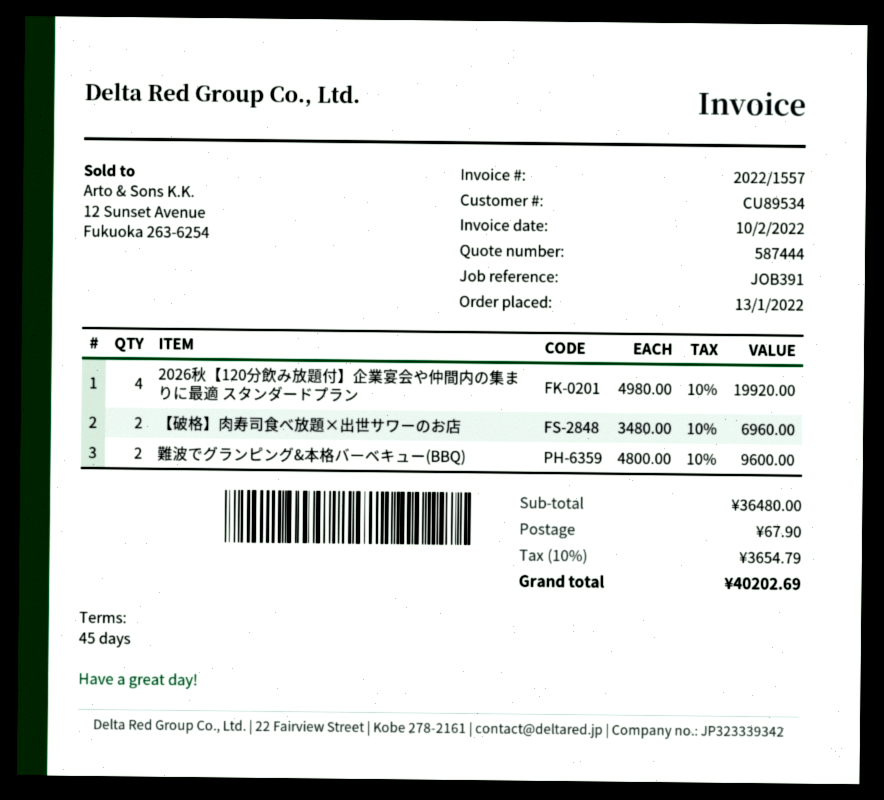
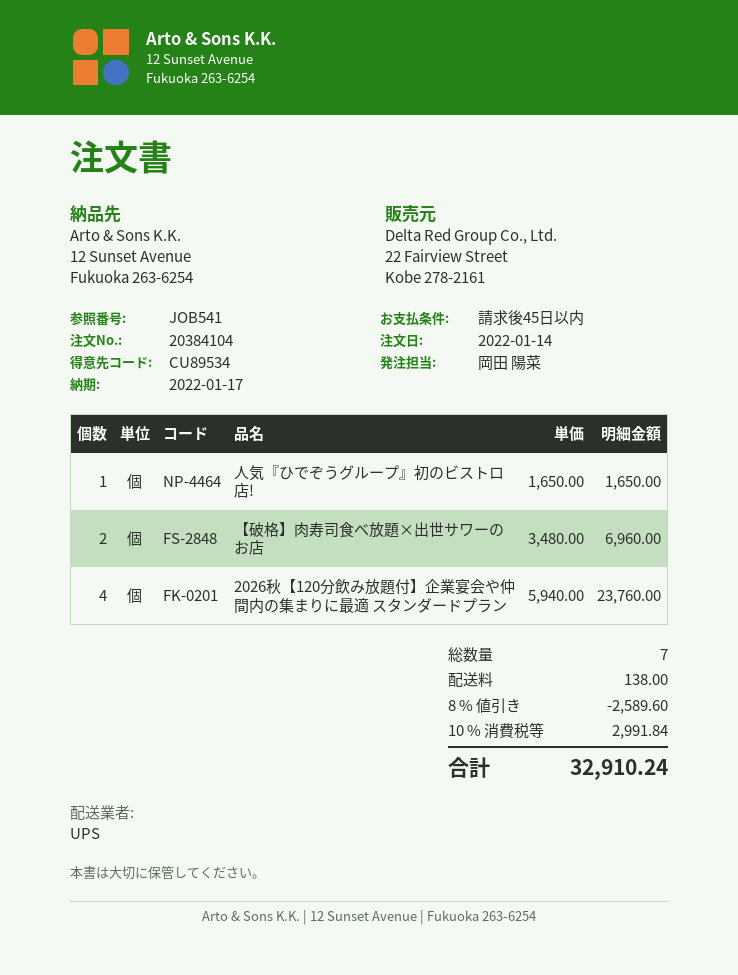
order date: 2022-01-13 -> 2022-01-14
reference: JOB391 -> JOB541
2026秋【120分飲み放題付】企業宴会や仲間内の集まりに最適 スタンダードプラン: 4 x 4980.00 = 19920.00 -> 4 x 5940.00 = 23760.00
難波でグランピング&本格バーベキュー(BBQ): 2 x 4800.00 = 9600.00 -> none
人気『ひでぞうグループ』初のビストロ店!: none -> 1 x 1650.00 = 1650.00
discount: none -> 8% = 2589.60
shipping: 67.90 -> 138.00
tax: 10% = 3654.79 -> 10% = 2991.84
total: 40202.69 -> 32910.24

